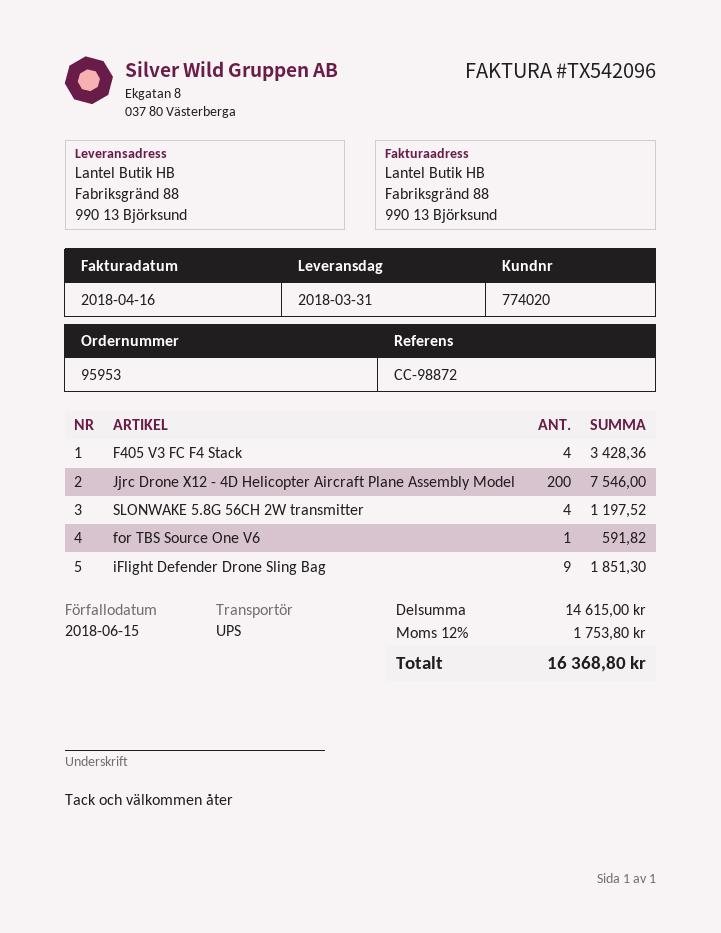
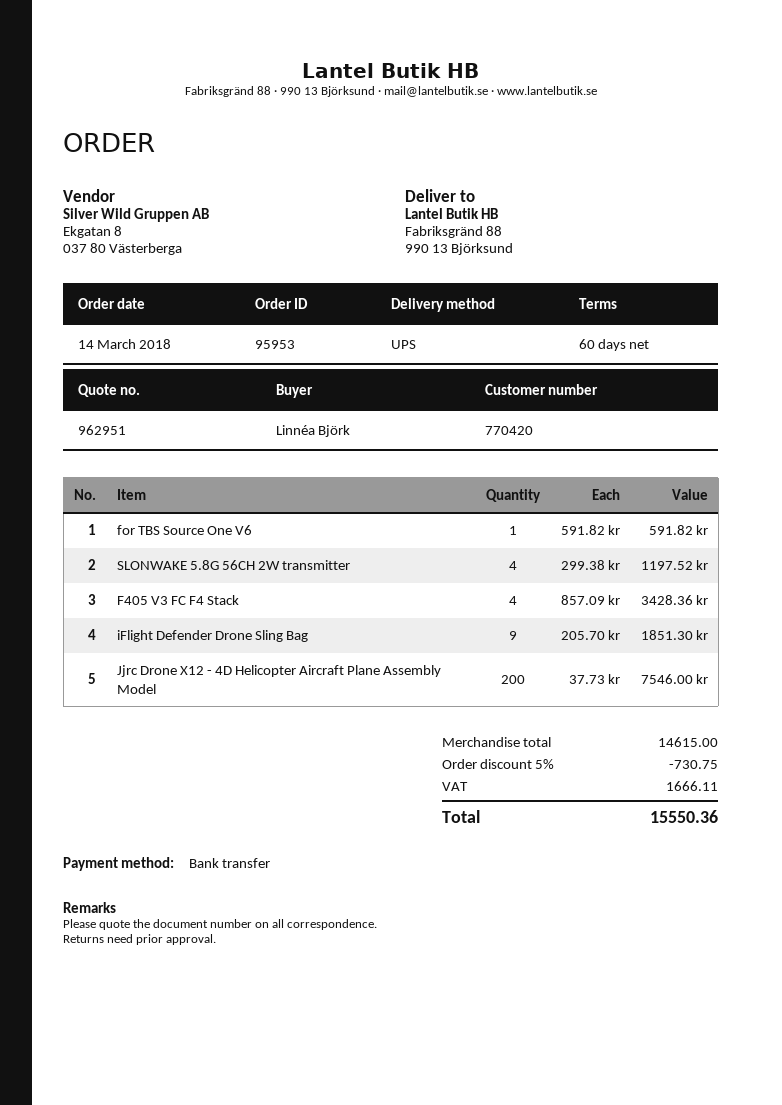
customer number: 774020 -> 770420
discount: none -> 5% = 730.75
tax: 1753.80 -> 1666.11
total: 16368.80 -> 15550.36

